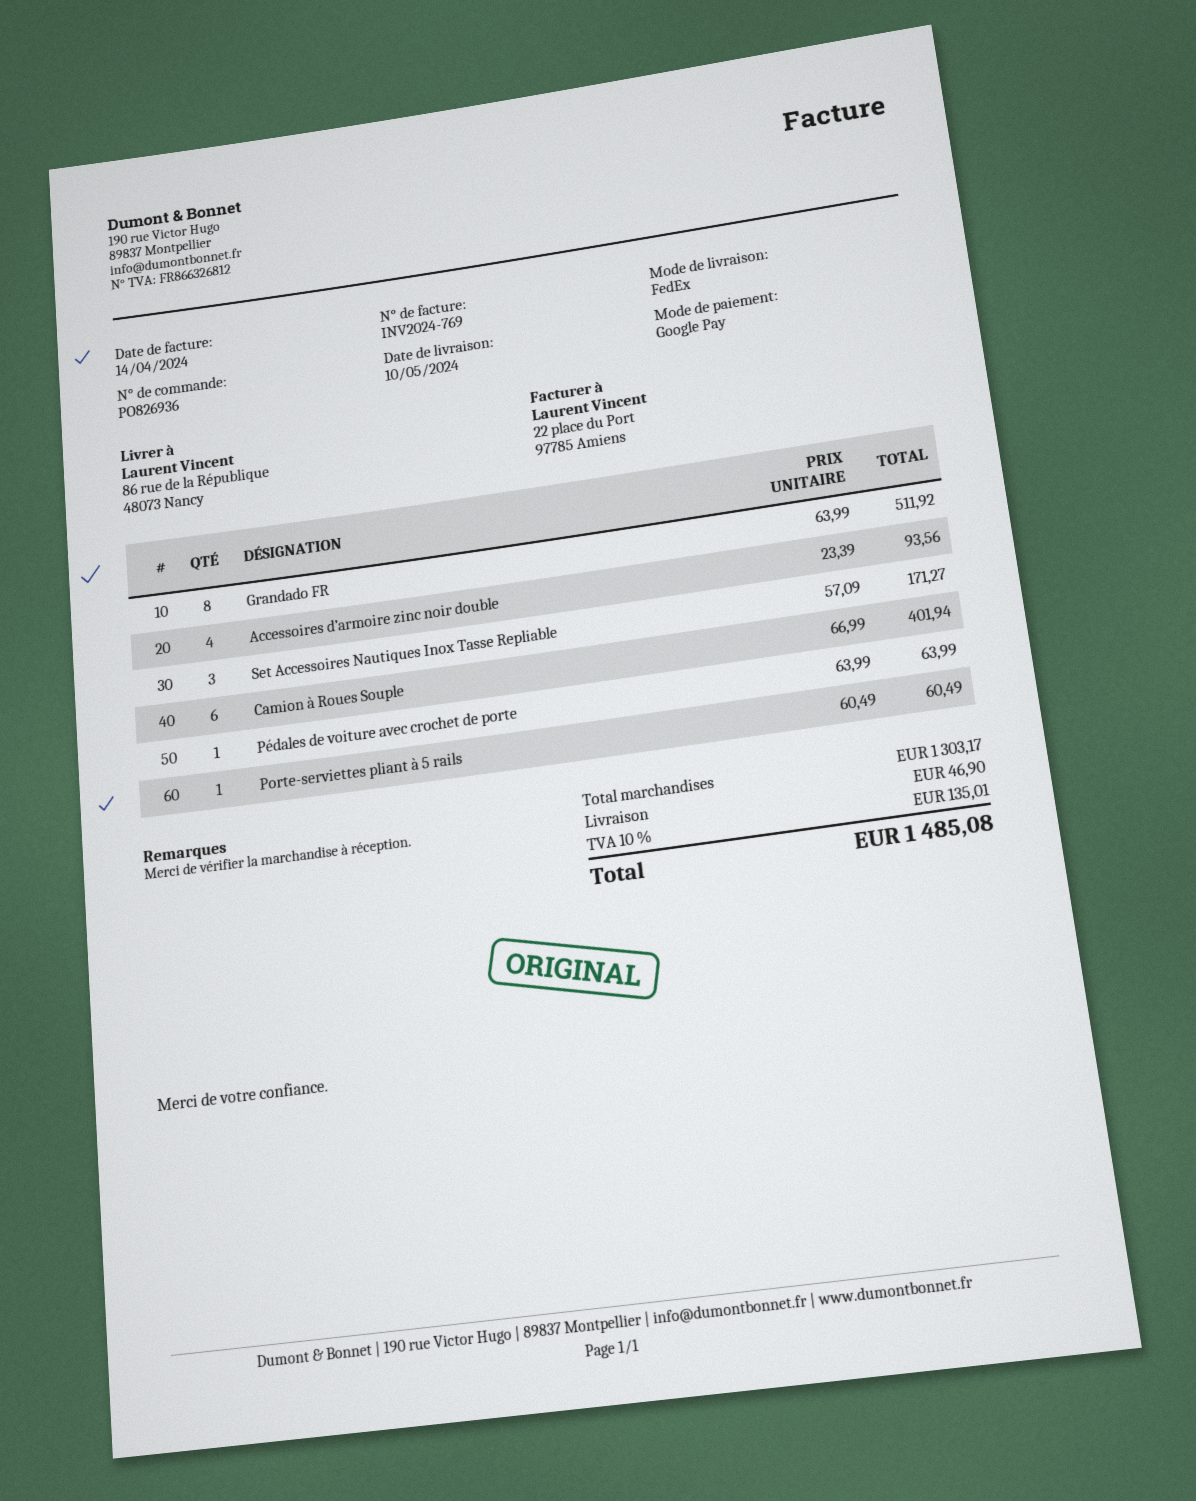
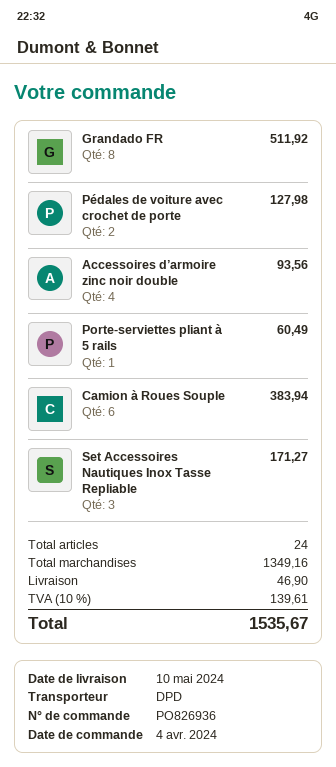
shipping method: FedEx -> DPD
Camion à Roues Souple: 6 for 401.94 -> 6 for 383.94
Pédales de voiture avec crochet de porte: 1 for 63.99 -> 2 for 127.98
subtotal: 1303.17 -> 1349.16
tax: 10% = 135.01 -> 10% = 139.61
total: 1485.08 -> 1535.67

